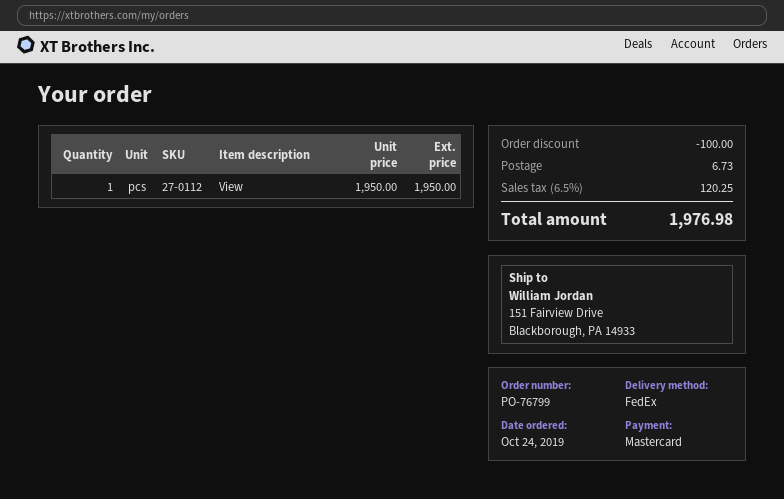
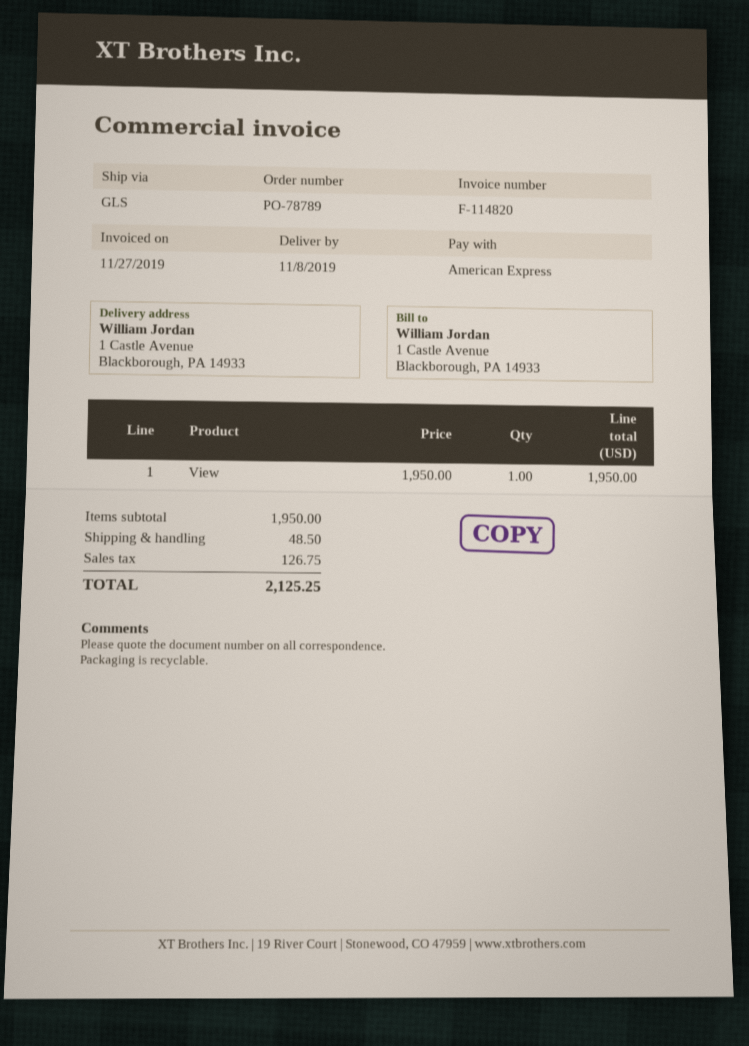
order number: PO-76799 -> PO-78789
payment method: Mastercard -> American Express
shipping method: FedEx -> GLS
ship to: 151 Fairview Drive, Blackborough, PA 14933 -> 1 Castle Avenue, Blackborough, PA 14933
discount: 100.00 -> none
shipping: 6.73 -> 48.50
tax: 120.25 -> 126.75
total: 1976.98 -> 2125.25

